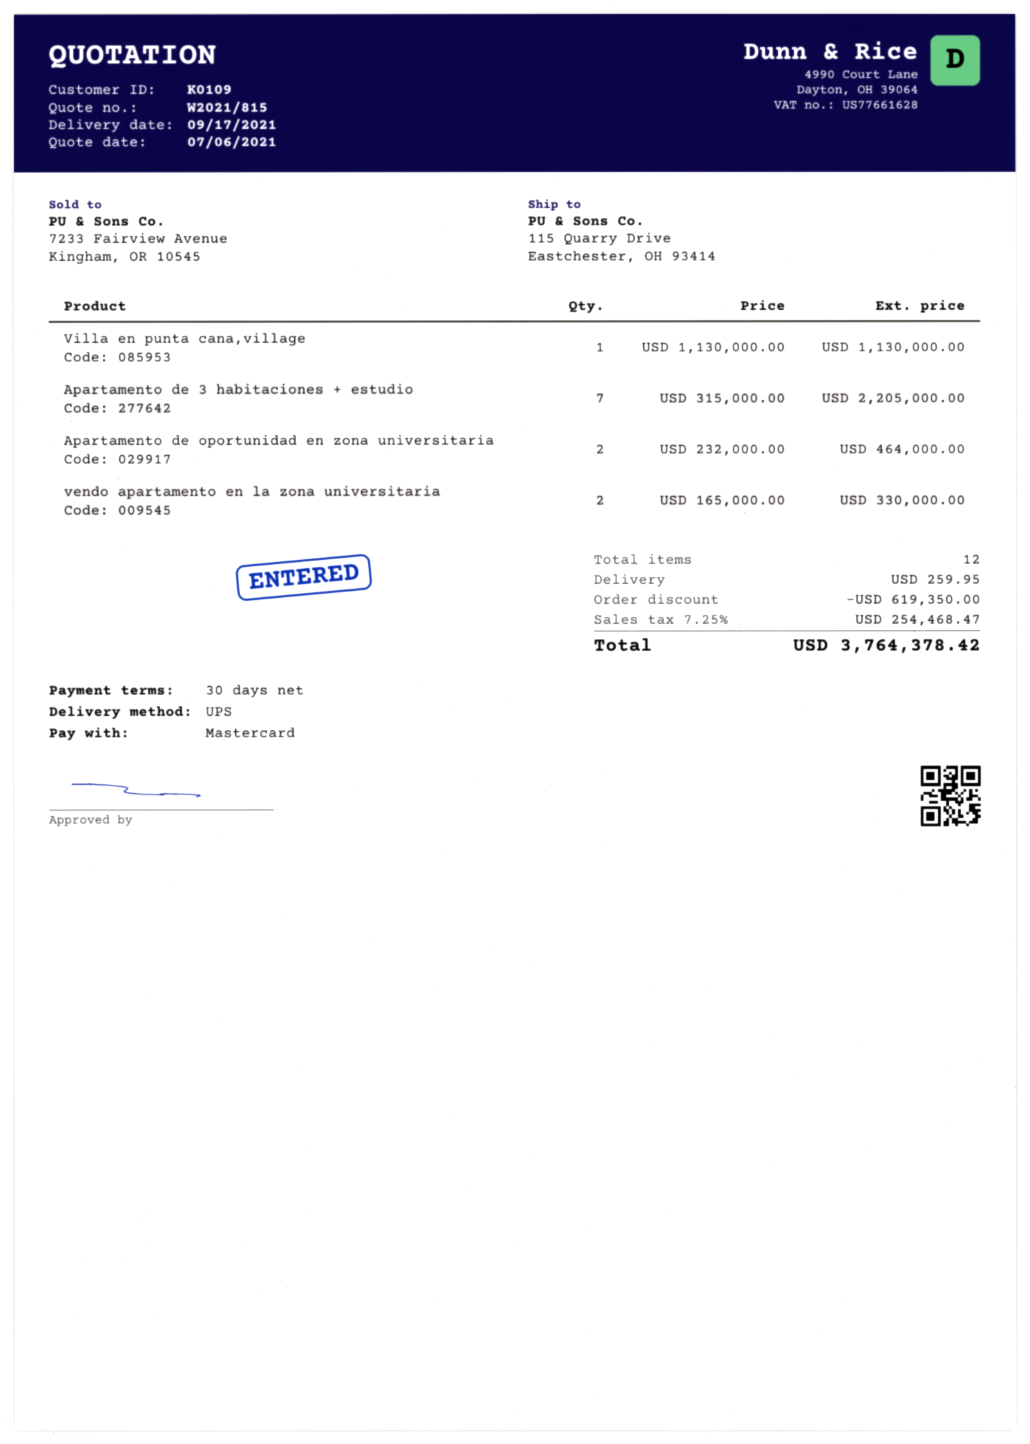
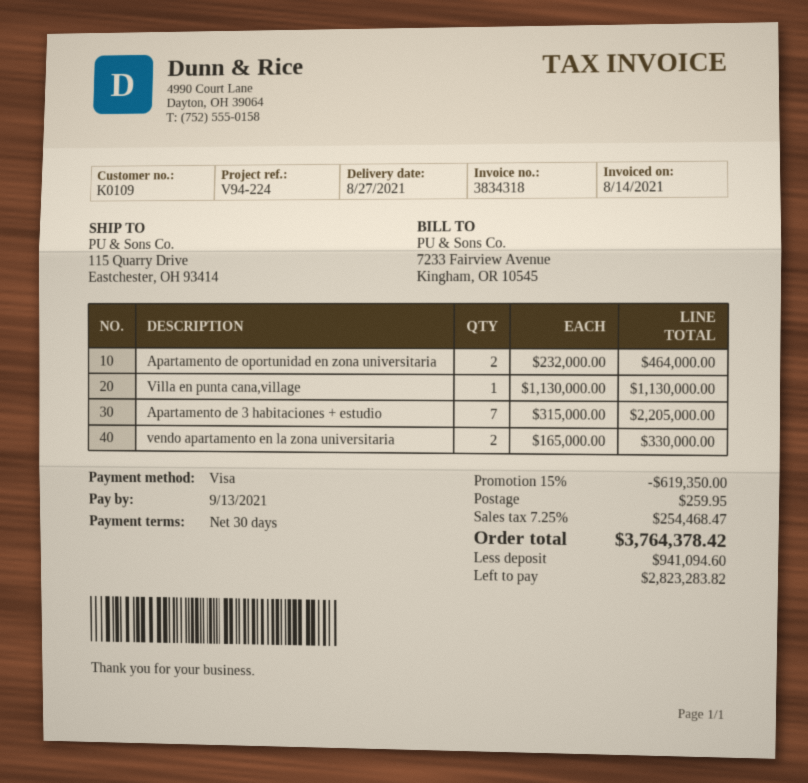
delivery date: 2021-09-17 -> 2021-08-27
payment method: Mastercard -> Visa

